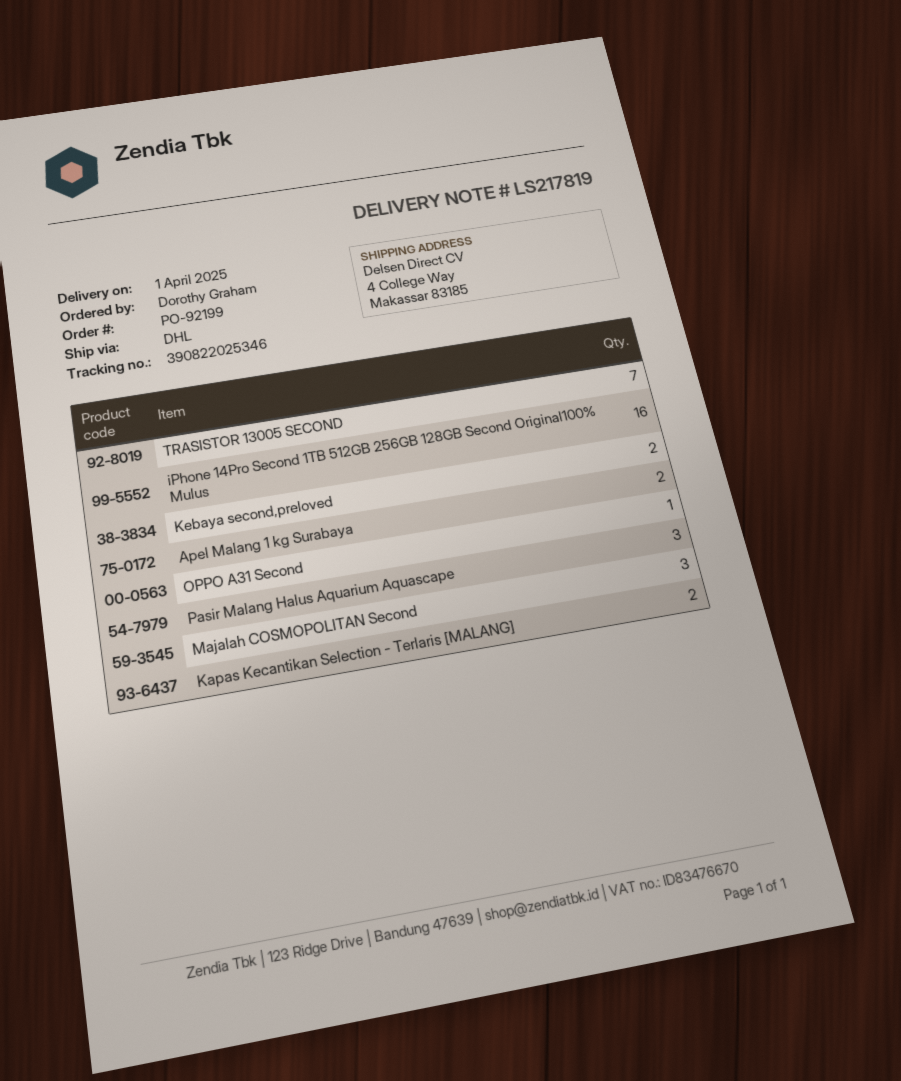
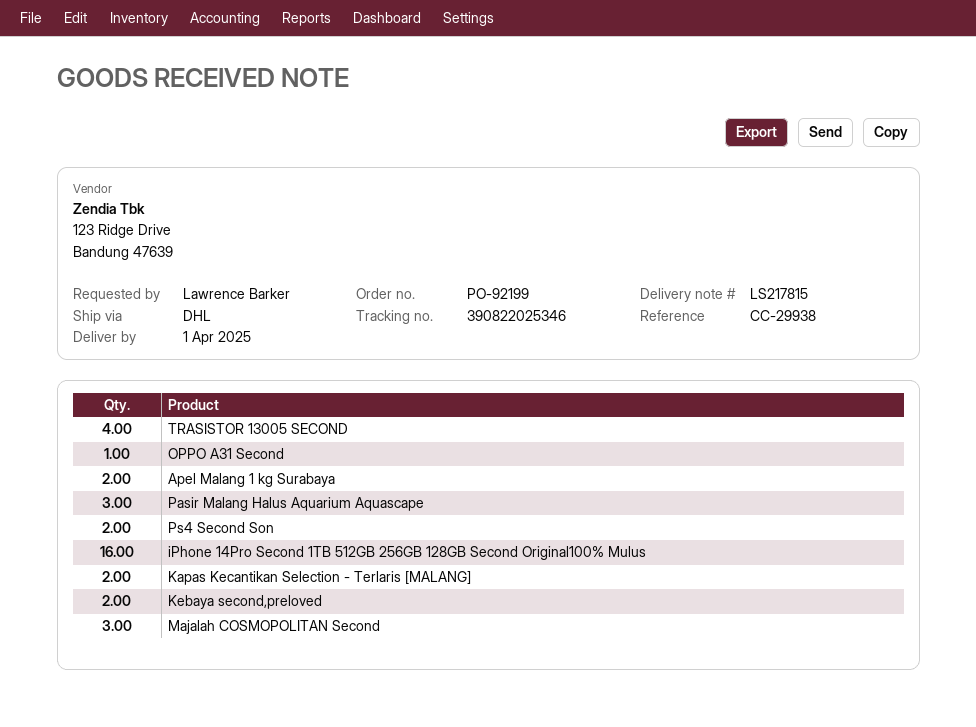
delivery note number: LS217819 -> LS217815
ordered by: Dorothy Graham -> Lawrence Barker
TRASISTOR 13005 SECOND: 7 -> 4
Ps4 Second Son: none -> 2

